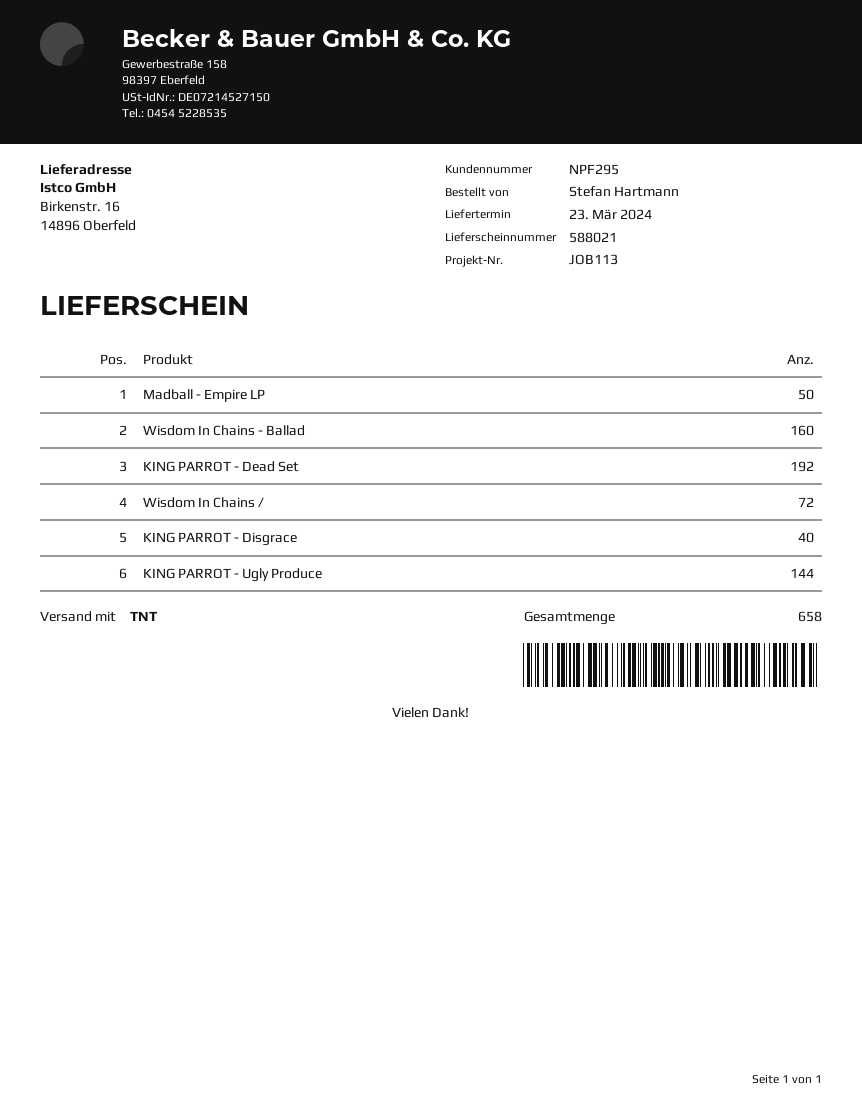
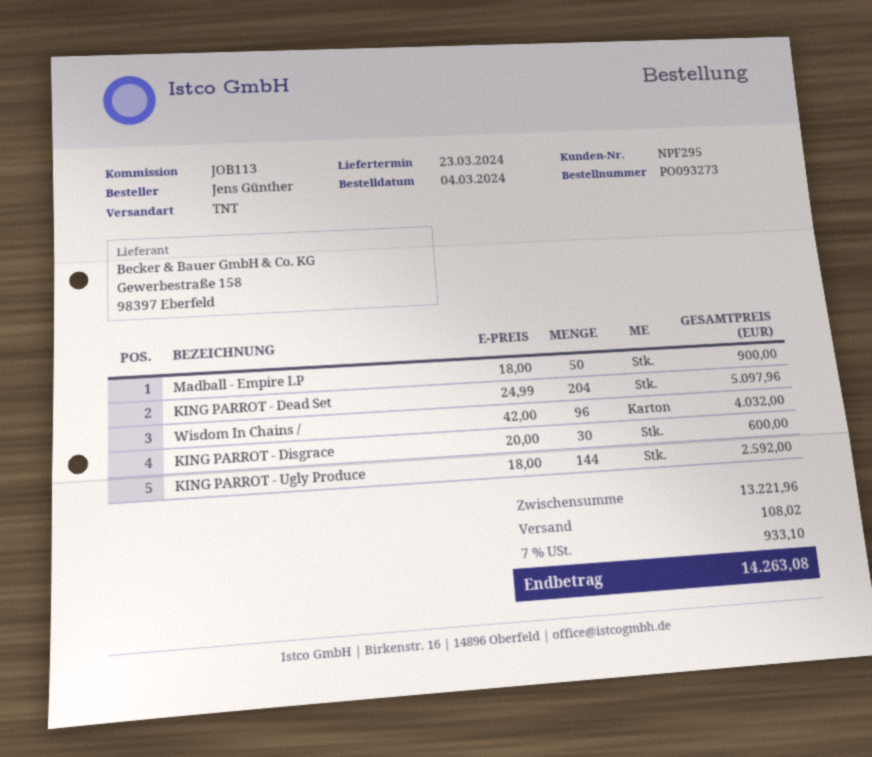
ordered by: Stefan Hartmann -> Jens Günther
Wisdom In Chains - Ballad: 160 -> none
KING PARROT - Dead Set: 192 -> 204
Wisdom In Chains /: 72 -> 96
KING PARROT - Disgrace: 40 -> 30

